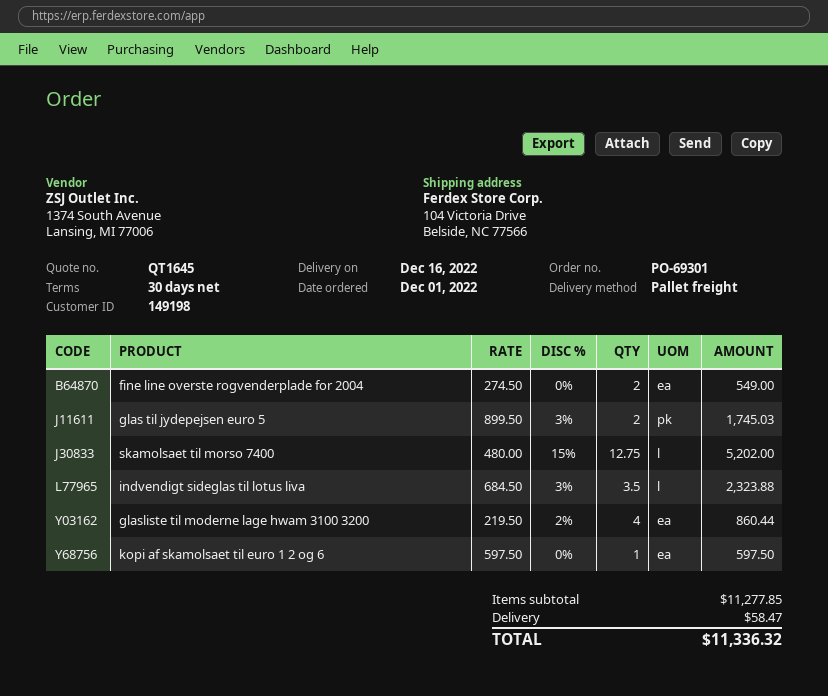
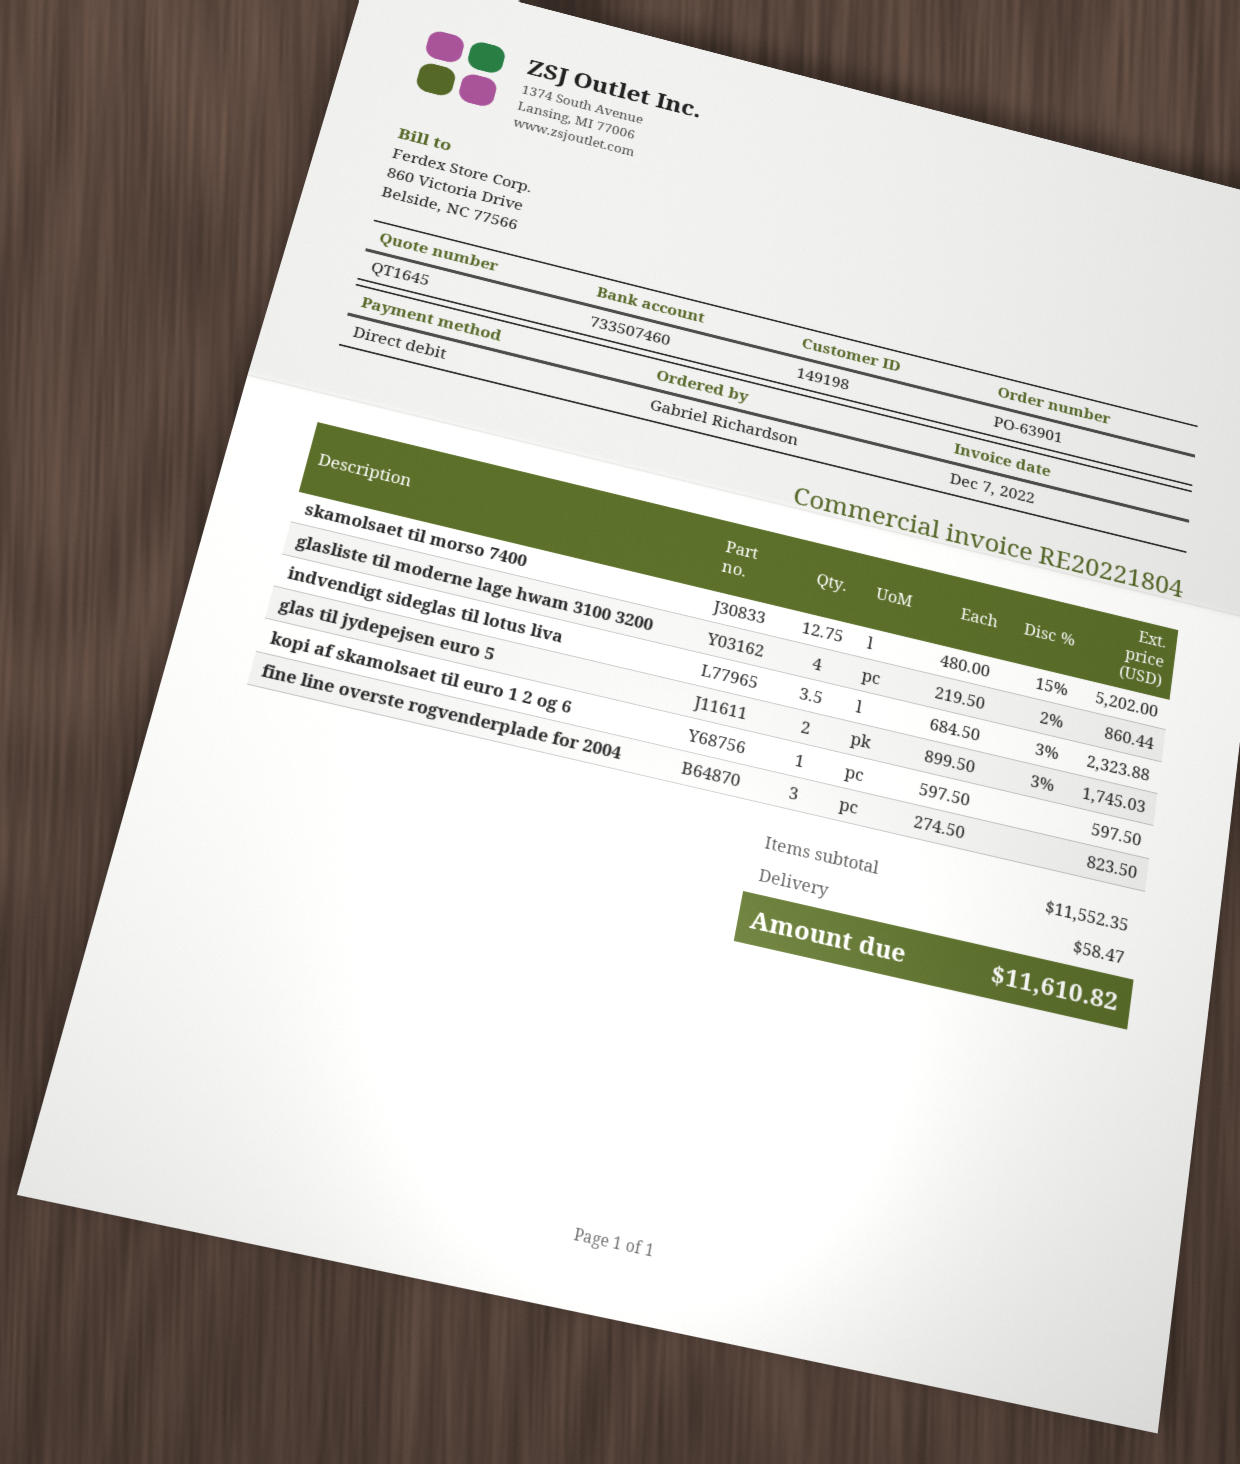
order number: PO-69301 -> PO-63901
fine line overste rogvenderplade for 2004: 2 x 274.50 = 549.00 -> 3 x 274.50 = 823.50
subtotal: 11277.85 -> 11552.35
total: 11336.32 -> 11610.82

